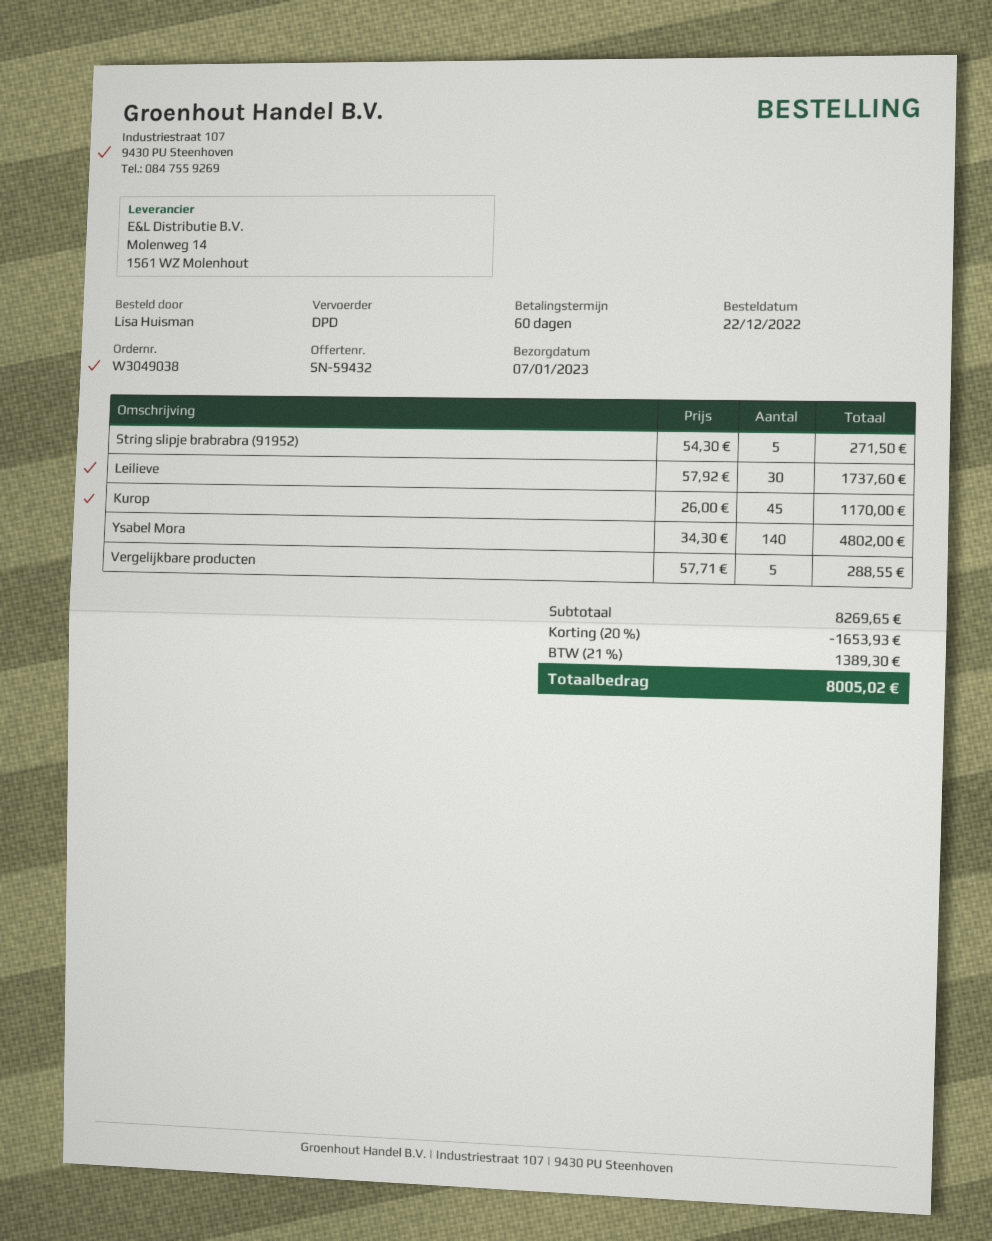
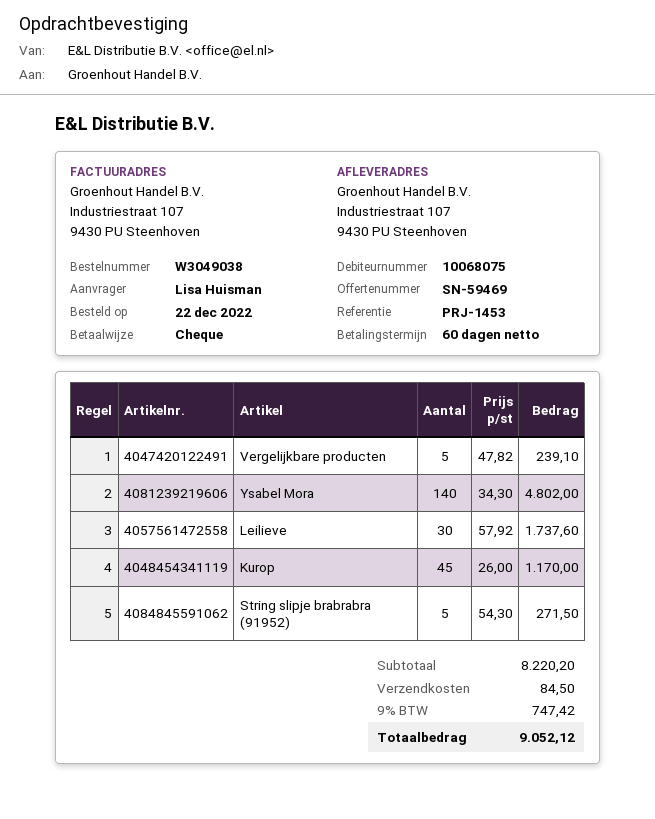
quote number: SN-59432 -> SN-59469
Vergelijkbare producten: 5 x 57.71 = 288.55 -> 5 x 47.82 = 239.10
subtotal: 8269.65 -> 8220.20
discount: 20% = 1653.93 -> none
shipping: none -> 84.50
tax: 21% = 1389.30 -> 9% = 747.42
total: 8005.02 -> 9052.12

